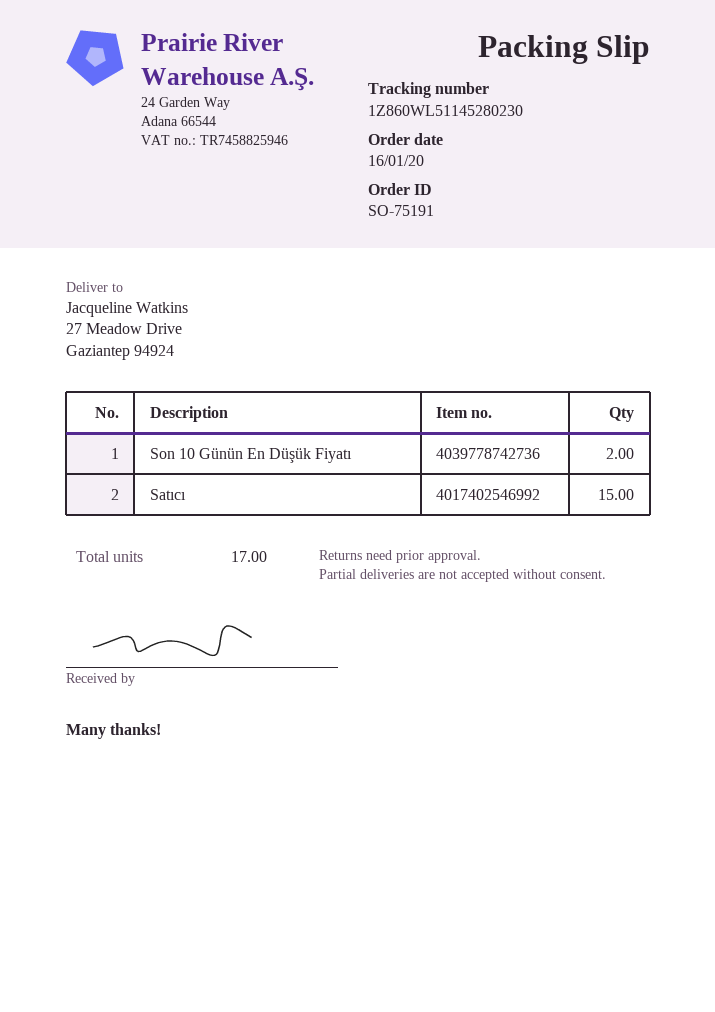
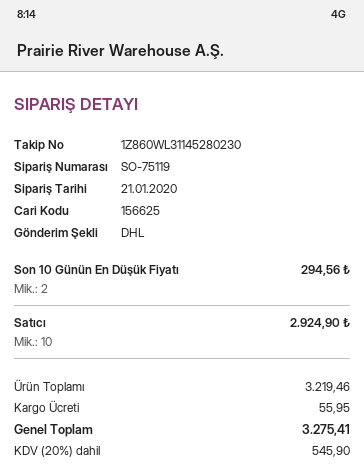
order number: SO-75191 -> SO-75119
order date: 2020-01-16 -> 2020-01-21
tracking number: 1Z860WL51145280230 -> 1Z860WL31145280230
Satıcı: 15 -> 10

